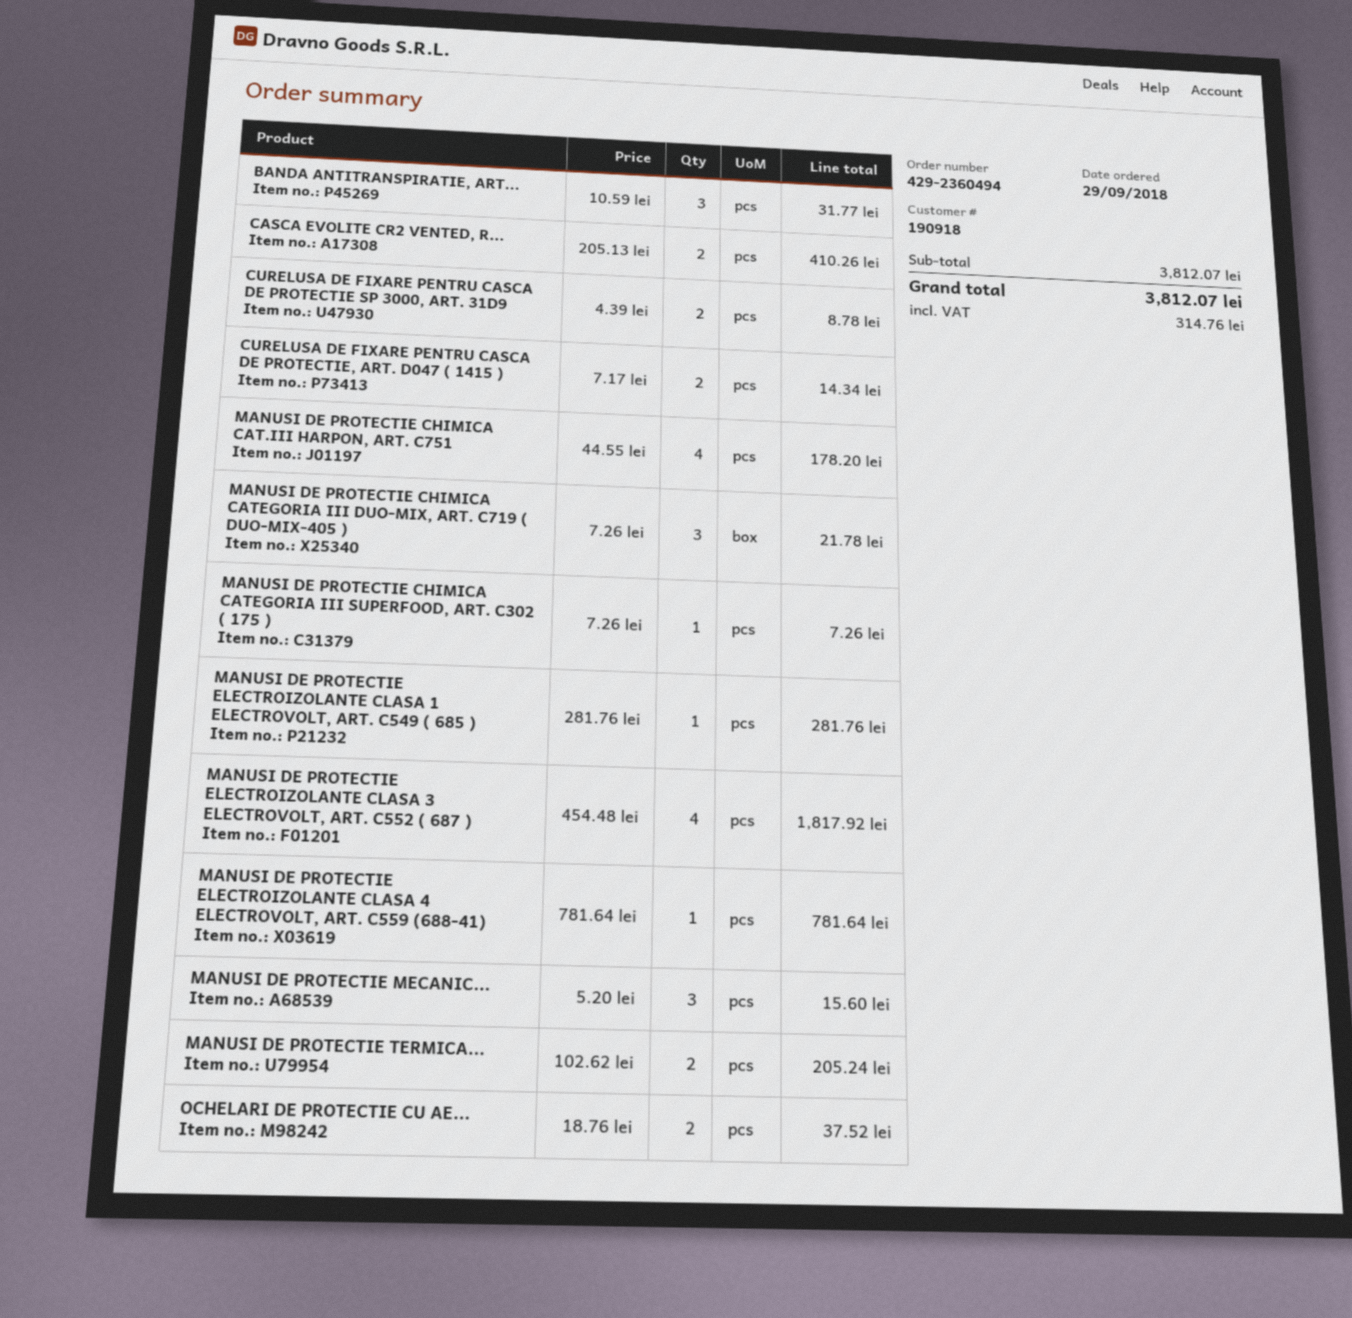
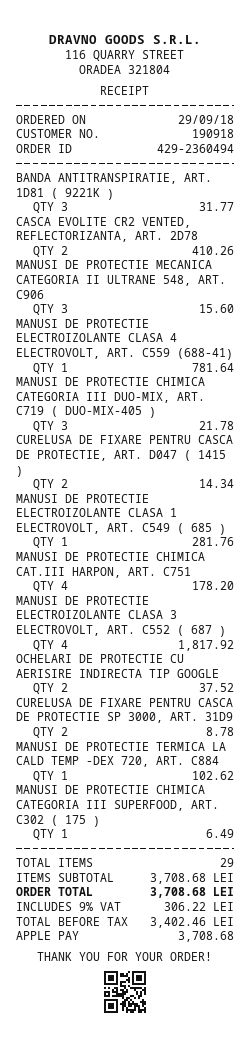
MANUSI DE PROTECTIE CHIMICA CATEGORIA III SUPERFOOD, ART. C302 ( 175 ): 1 for 7.26 -> 1 for 6.49
MANUSI DE PROTECTIE TERMICA...: 2 for 205.24 -> 1 for 102.62
subtotal: 3812.07 -> 3708.68
tax: 314.76 -> 306.22
total: 3812.07 -> 3708.68

